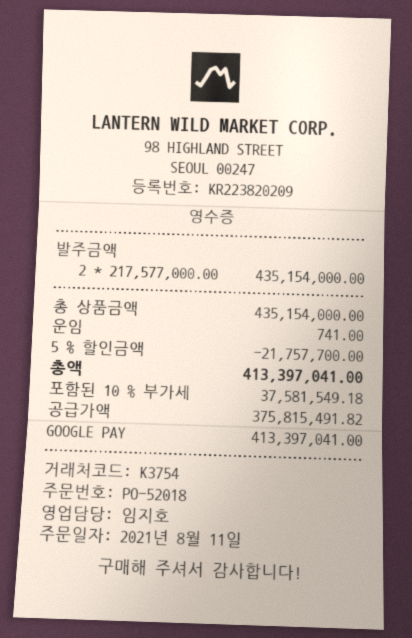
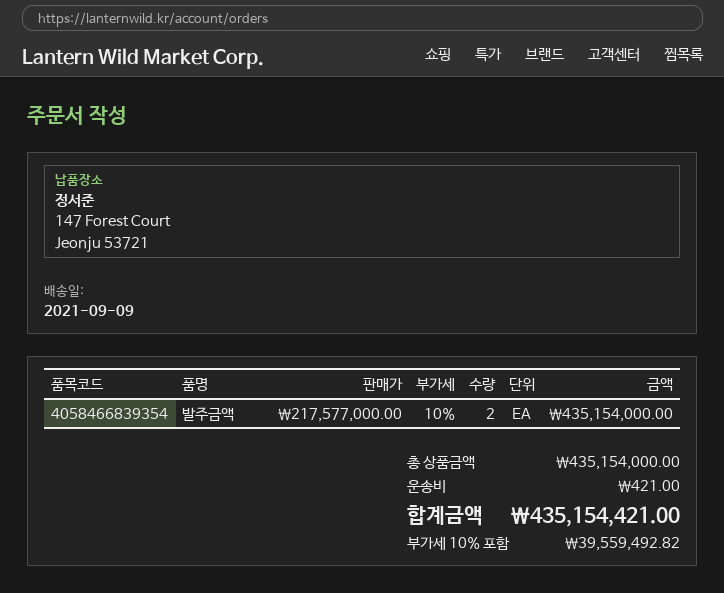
discount: 5% = 21757700.00 -> none
shipping: 741.00 -> 421.00
tax: 10% = 37581549.18 -> 10% = 39559492.82
total: 413397041.00 -> 435154421.00

